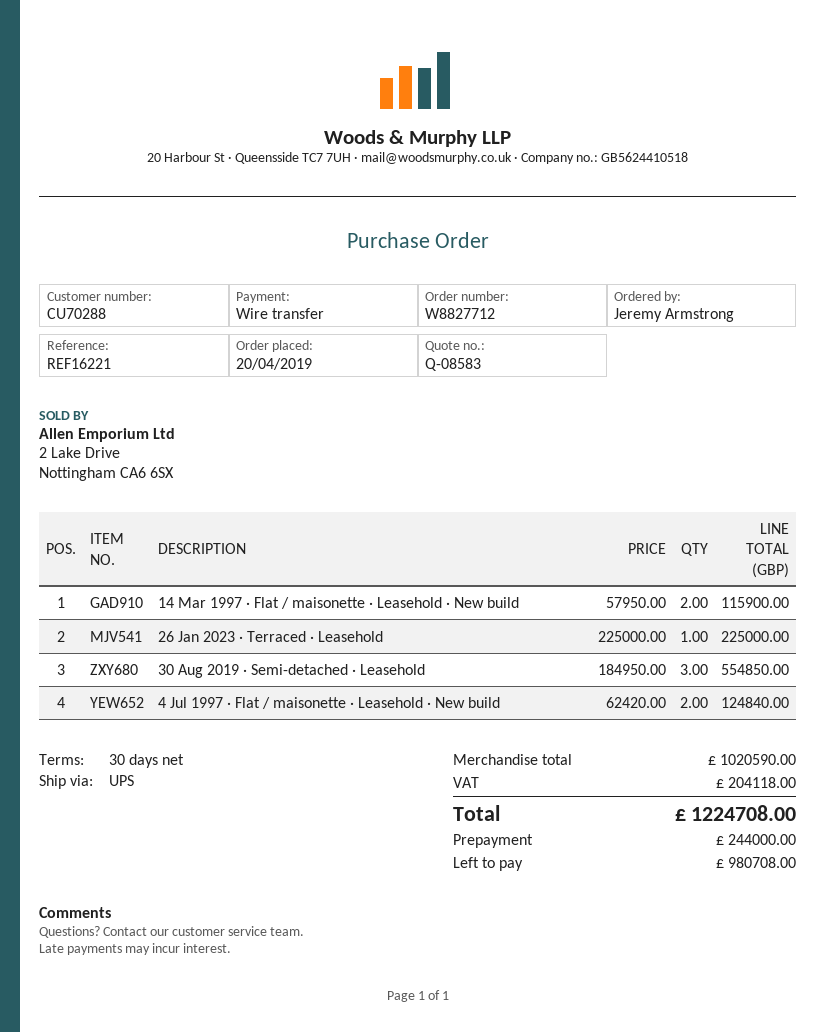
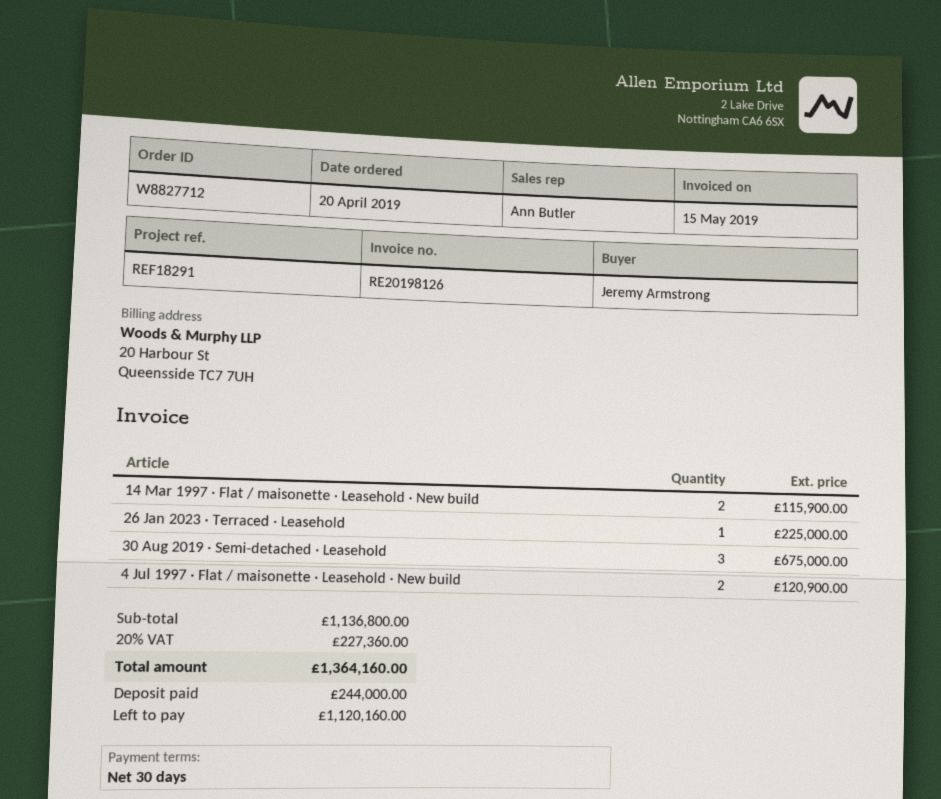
reference: REF16221 -> REF18291
30 Aug 2019 · Semi-detached · Leasehold: 3 for 554850.00 -> 3 for 675000.00
4 Jul 1997 · Flat / maisonette · Leasehold · New build: 2 for 124840.00 -> 2 for 120900.00
subtotal: 1020590.00 -> 1136800.00
tax: 204118.00 -> 227360.00
total: 1224708.00 -> 1364160.00
balance: 980708.00 -> 1120160.00

